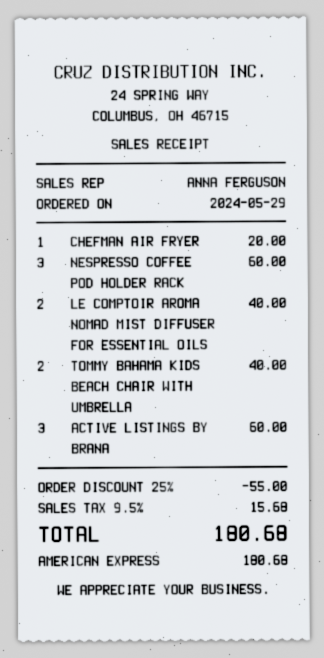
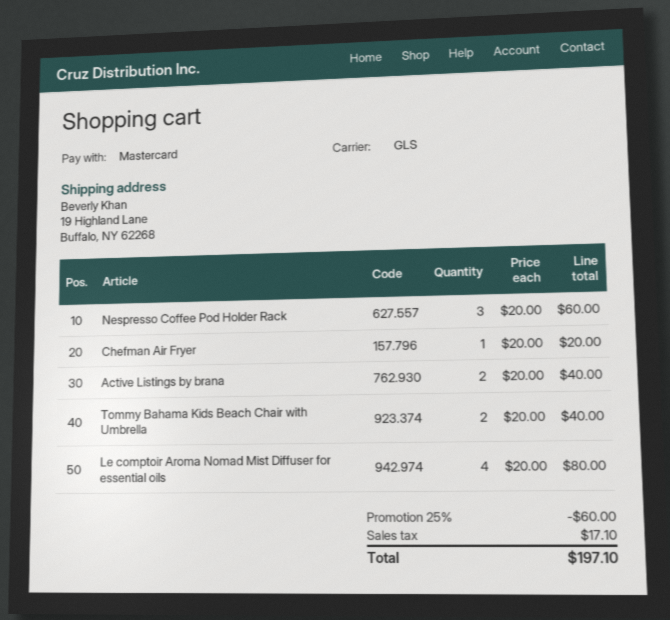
payment method: American Express -> Mastercard
LE COMPTOIR AROMA NOMAD MIST DIFFUSER FOR ESSENTIAL OILS: 2 for 40.00 -> 4 for 80.00
ACTIVE LISTINGS BY BRANA: 3 for 60.00 -> 2 for 40.00
discount: 25% = 55.00 -> 25% = 60.00
tax: 15.68 -> 17.10
total: 180.68 -> 197.10

